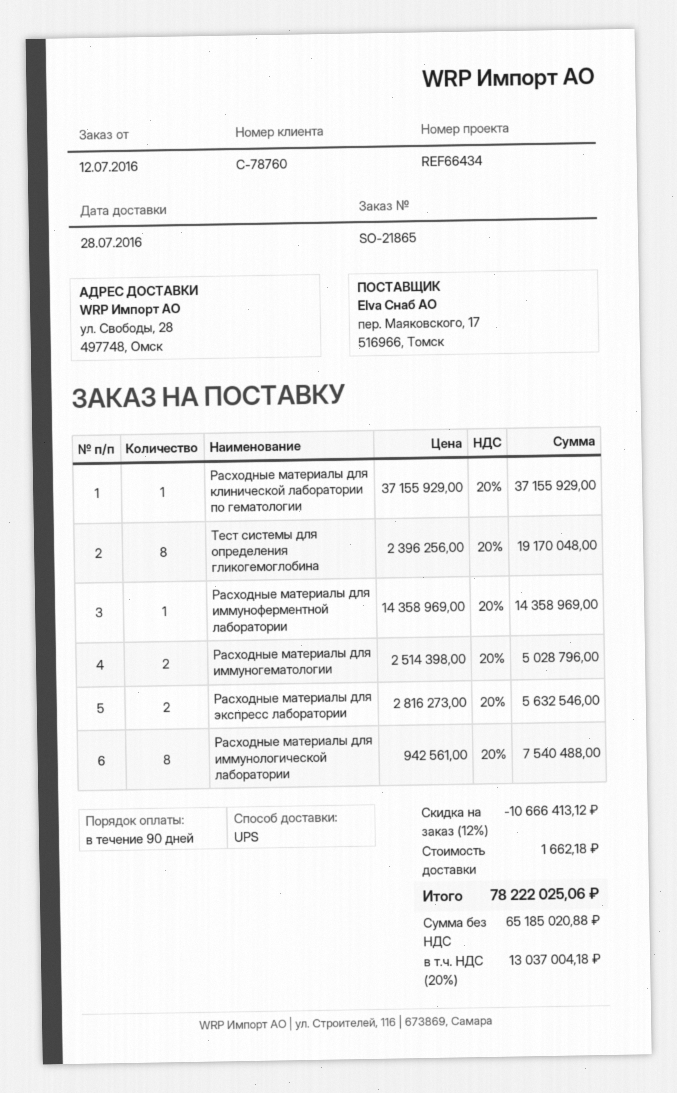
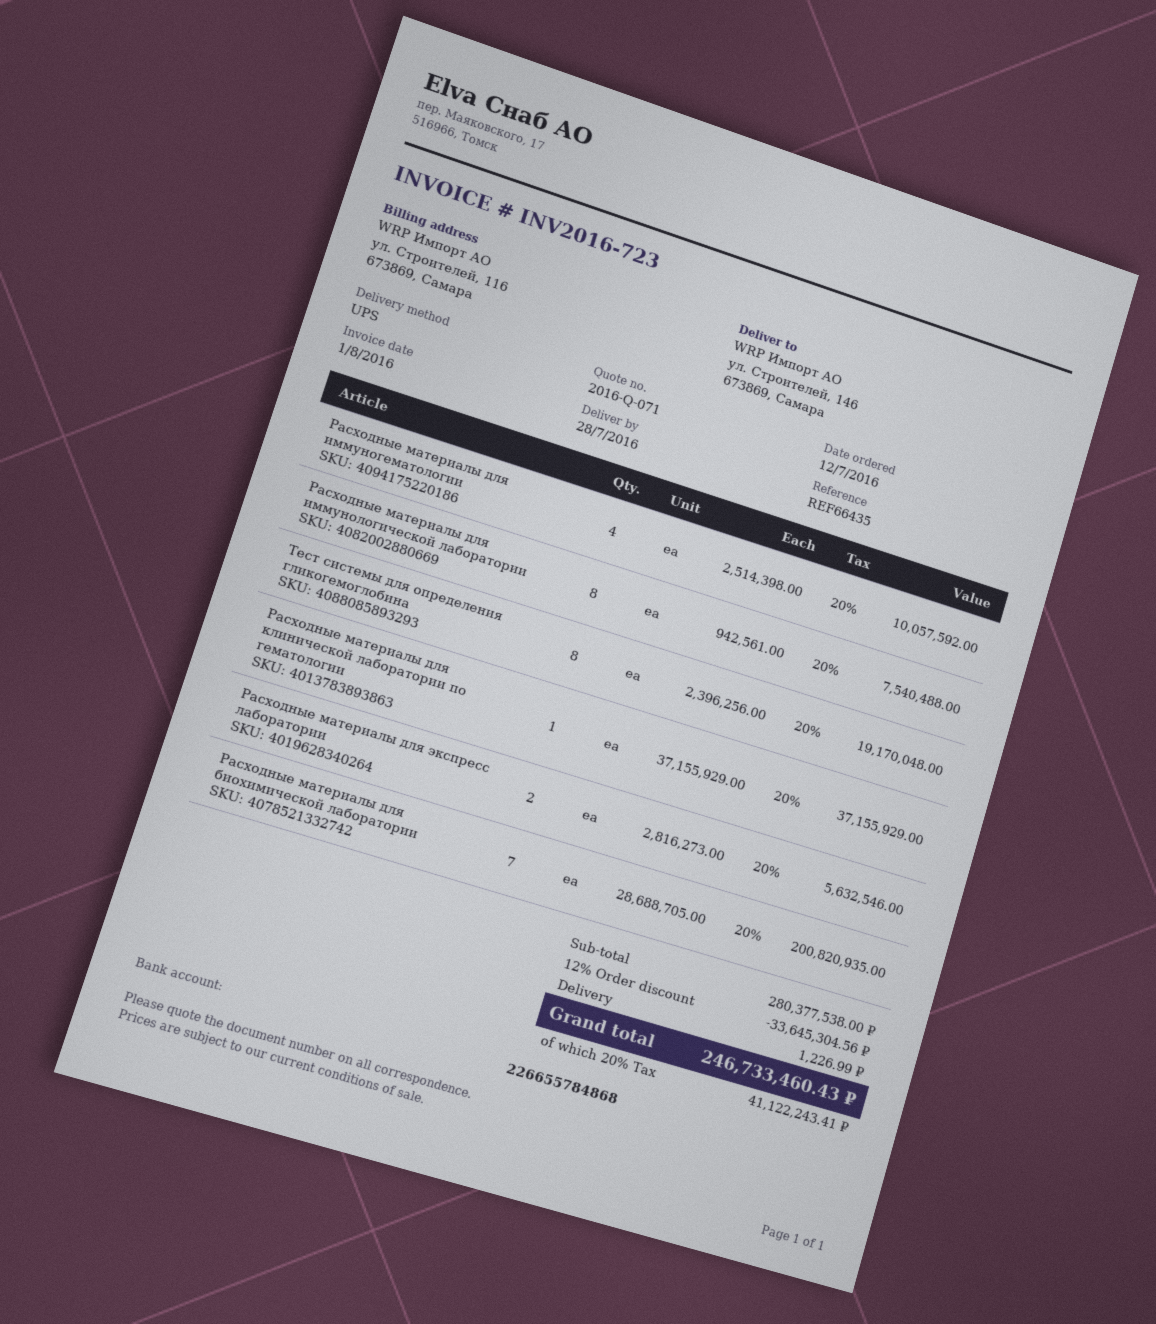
reference: REF66434 -> REF66435
ship to: ул. Свободы, 28, 497748, Омск -> ул. Строителей, 146, 673869, Самара
Расходные материалы для иммуноферментной лаборатории: 1 x 14358969.00 = 14358969.00 -> none
Расходные материалы для иммуногематологии: 2 x 2514398.00 = 5028796.00 -> 4 x 2514398.00 = 10057592.00
Расходные материалы для биохимической лаборатории: none -> 7 x 28688705.00 = 200820935.00
discount: 12% = 10666413.12 -> 12% = 33645304.56
shipping: 1662.18 -> 1226.99
tax: 20% = 13037004.18 -> 20% = 41122243.41
total: 78222025.06 -> 246733460.43

